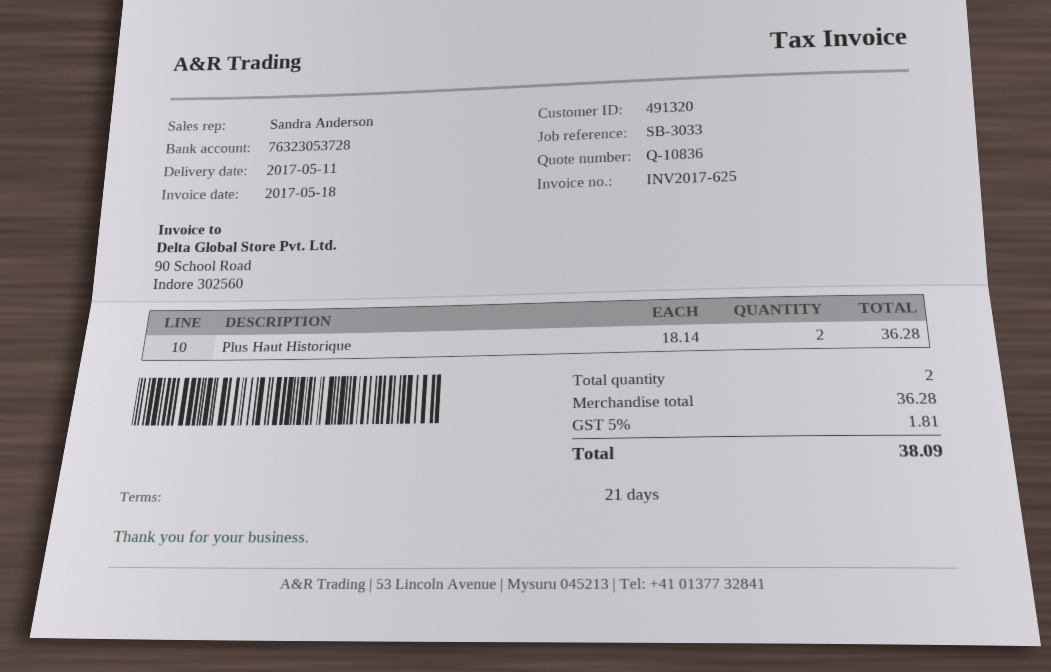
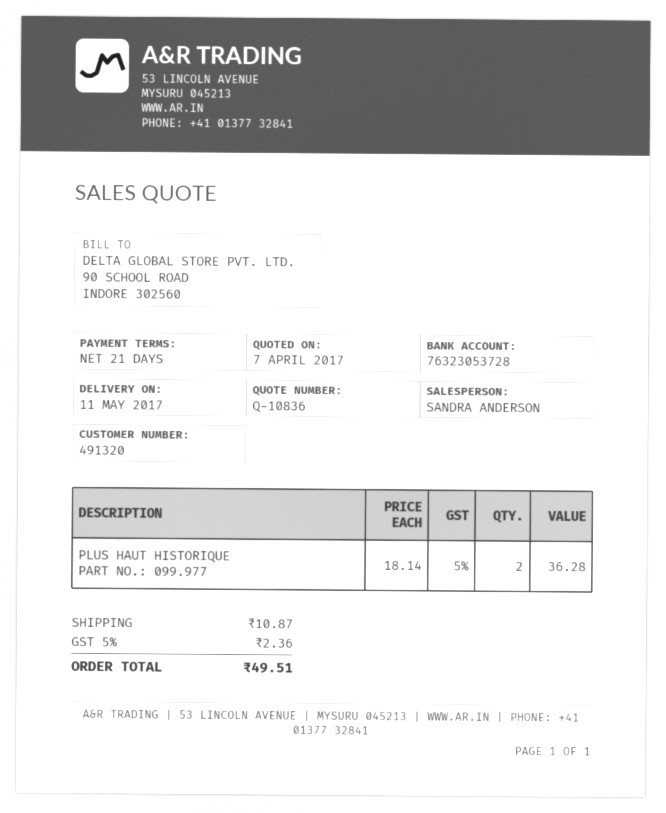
shipping: none -> 10.87
tax: 5% = 1.81 -> 5% = 2.36
total: 38.09 -> 49.51

